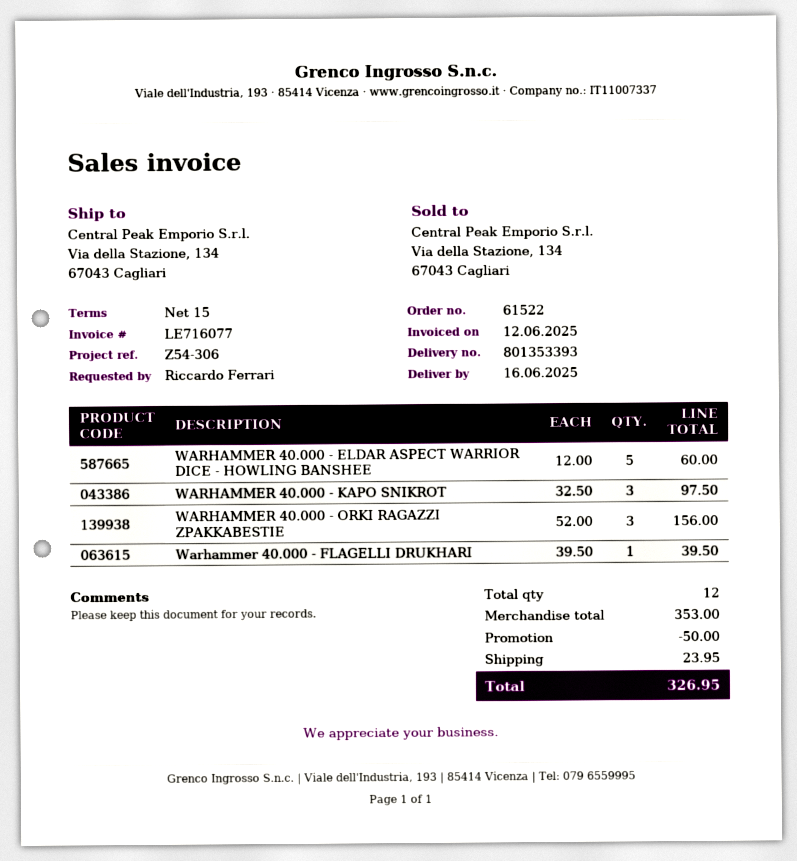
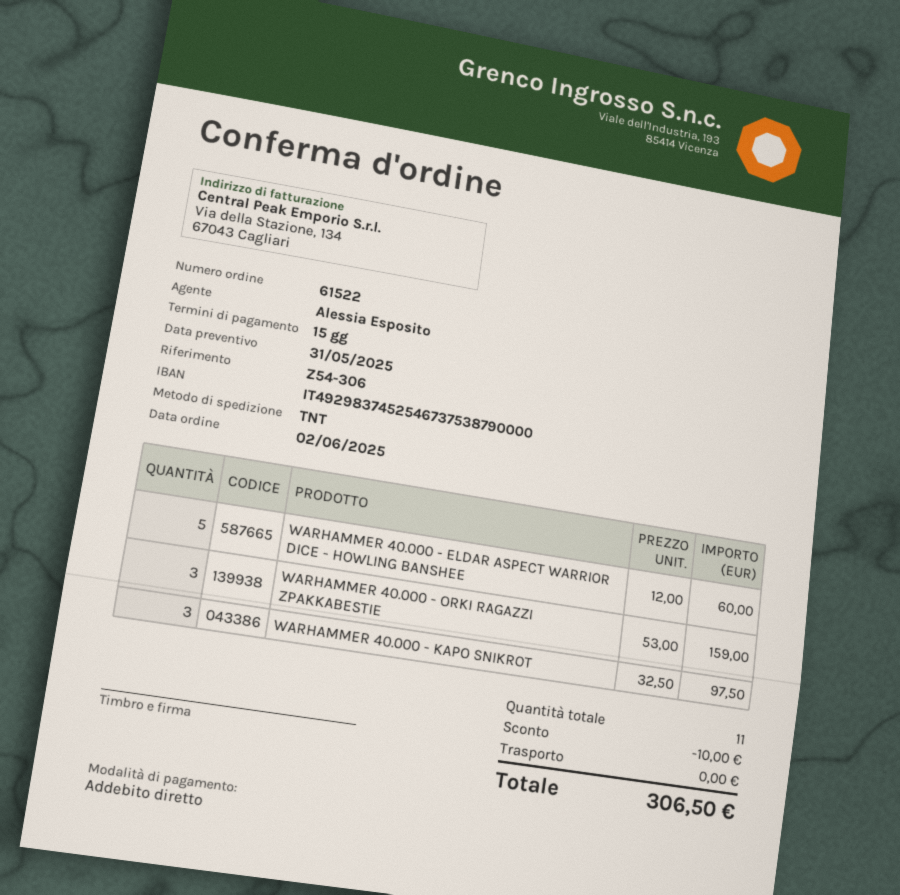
WARHAMMER 40.000 - ORKI RAGAZZI ZPAKKABESTIE: 3 x 52.00 = 156.00 -> 3 x 53.00 = 159.00
Warhammer 40.000 - FLAGELLI DRUKHARI: 1 x 39.50 = 39.50 -> none
total quantity: 12 -> 11
discount: 50.00 -> 10.00
shipping: 23.95 -> 0.00
total: 326.95 -> 306.50

